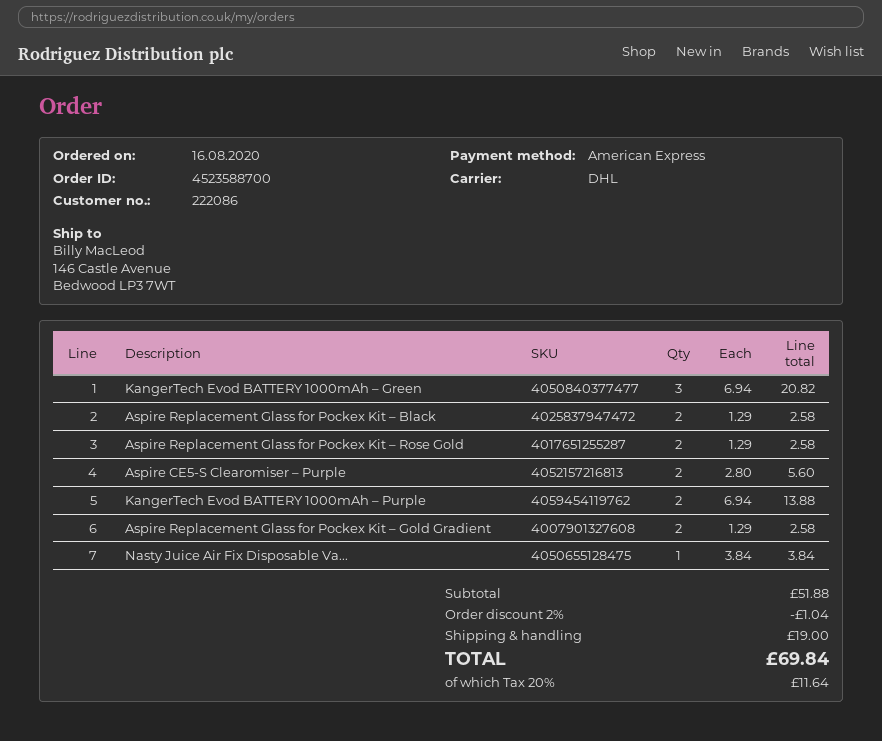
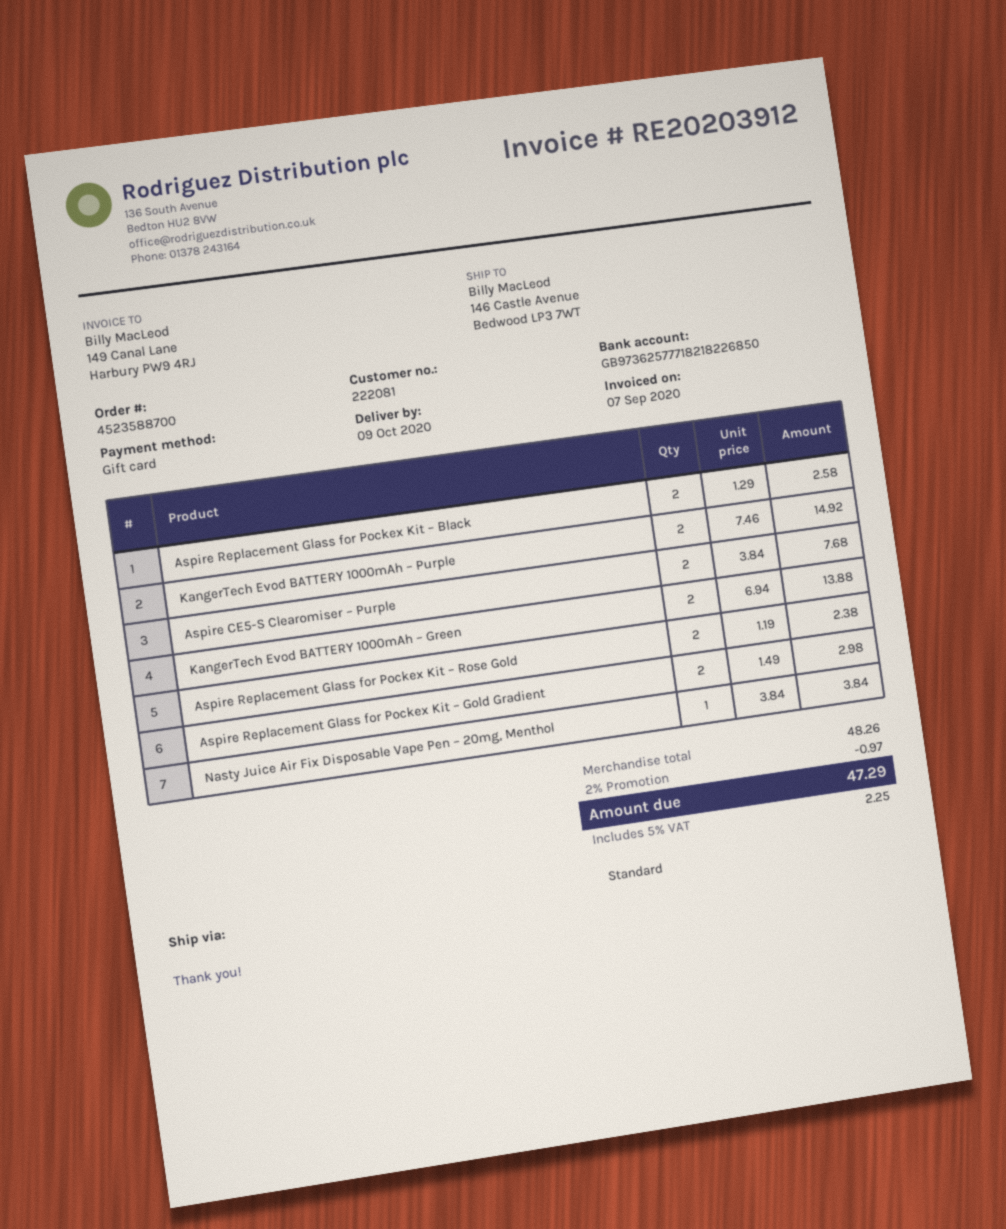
customer number: 222086 -> 222081
payment method: American Express -> gift card
shipping method: DHL -> standard
KangerTech Evod BATTERY 1000mAh – Green: 3 x 6.94 = 20.82 -> 2 x 6.94 = 13.88
Aspire Replacement Glass for Pockex Kit – Rose Gold: 2 x 1.29 = 2.58 -> 2 x 1.19 = 2.38
Aspire CE5-S Clearomiser – Purple: 2 x 2.80 = 5.60 -> 2 x 3.84 = 7.68
KangerTech Evod BATTERY 1000mAh – Purple: 2 x 6.94 = 13.88 -> 2 x 7.46 = 14.92
Aspire Replacement Glass for Pockex Kit – Gold Gradient: 2 x 1.29 = 2.58 -> 2 x 1.49 = 2.98
subtotal: 51.88 -> 48.26
discount: 2% = 1.04 -> 2% = 0.97
shipping: 19.00 -> none
tax: 20% = 11.64 -> 5% = 2.25
total: 69.84 -> 47.29

